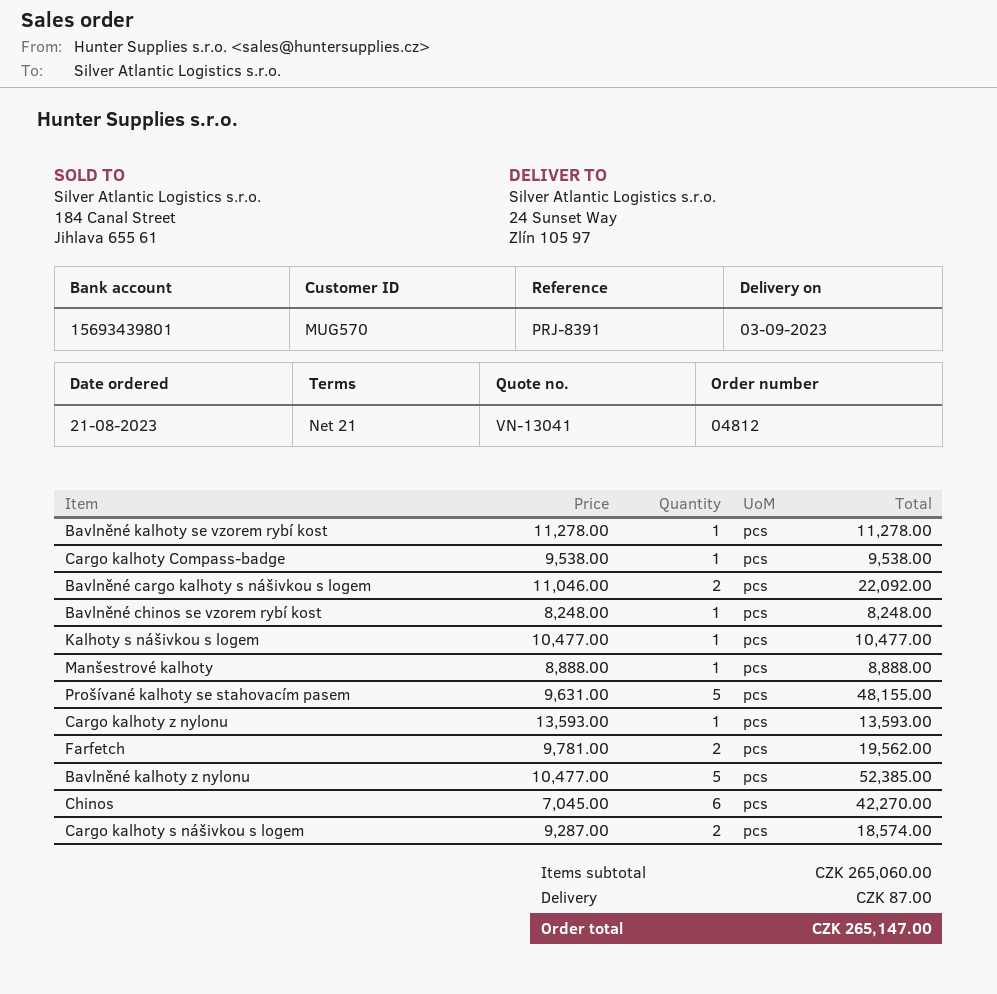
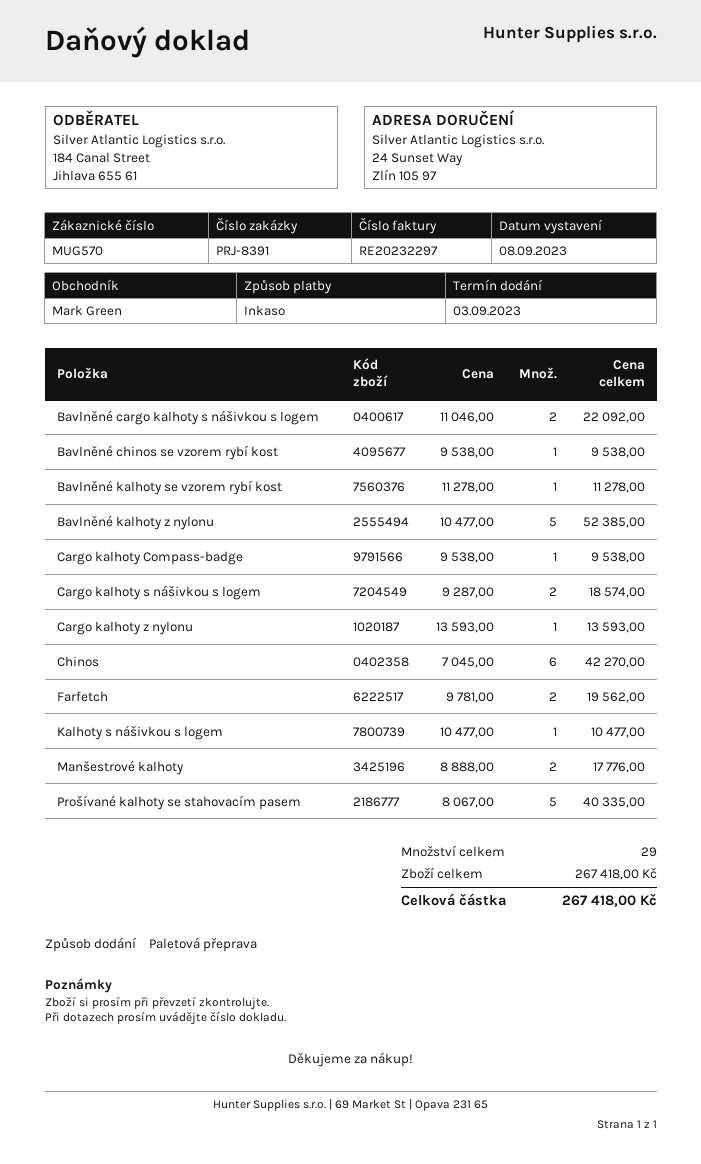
Bavlněné chinos se vzorem rybí kost: 1 x 8248.00 = 8248.00 -> 1 x 9538.00 = 9538.00
Manšestrové kalhoty: 1 x 8888.00 = 8888.00 -> 2 x 8888.00 = 17776.00
Prošívané kalhoty se stahovacím pasem: 5 x 9631.00 = 48155.00 -> 5 x 8067.00 = 40335.00
subtotal: 265060.00 -> 267418.00
shipping: 87.00 -> none
total: 265147.00 -> 267418.00

